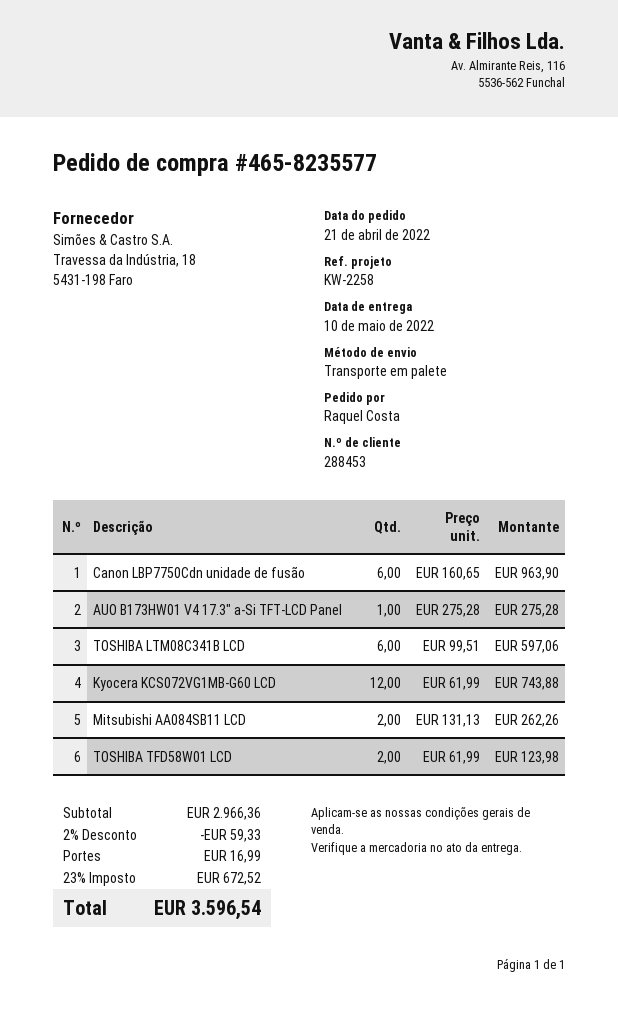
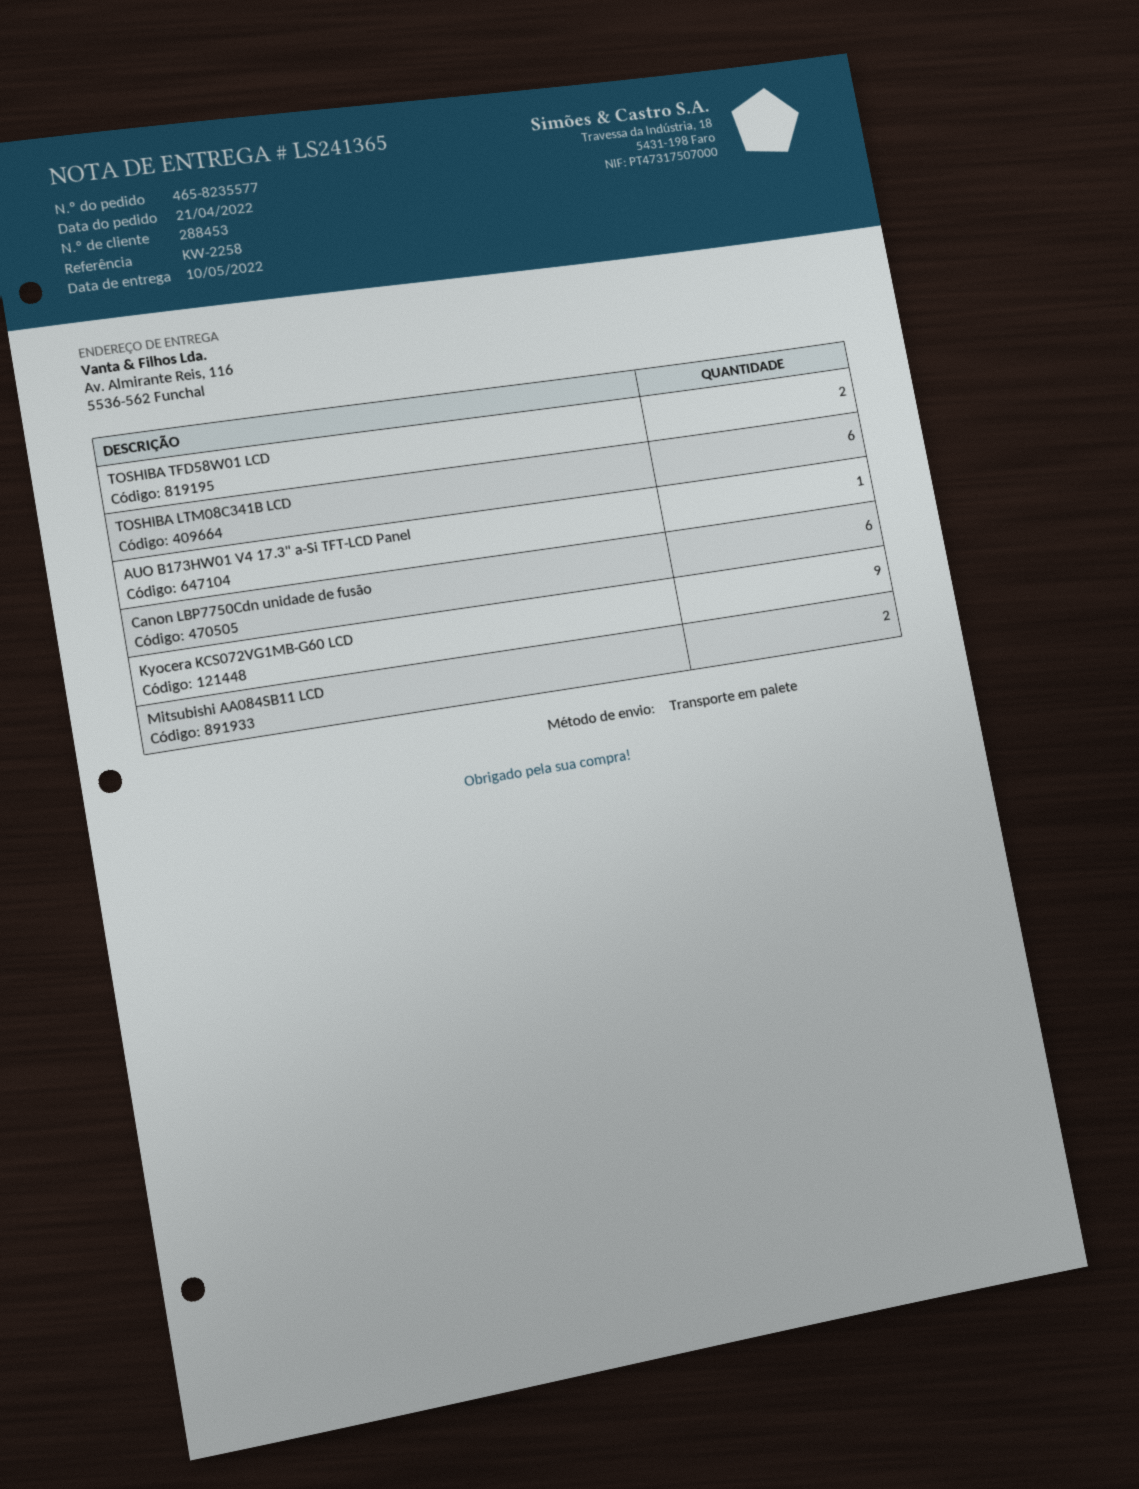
Kyocera KCS072VG1MB-G60 LCD: 12 -> 9

